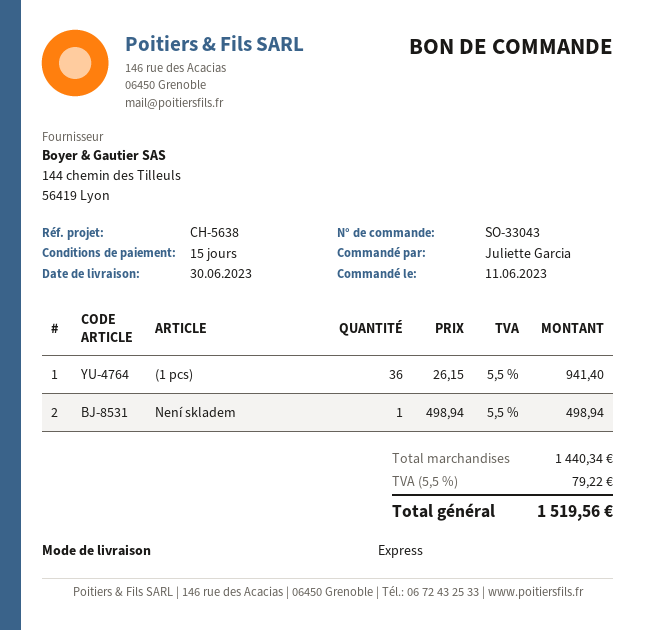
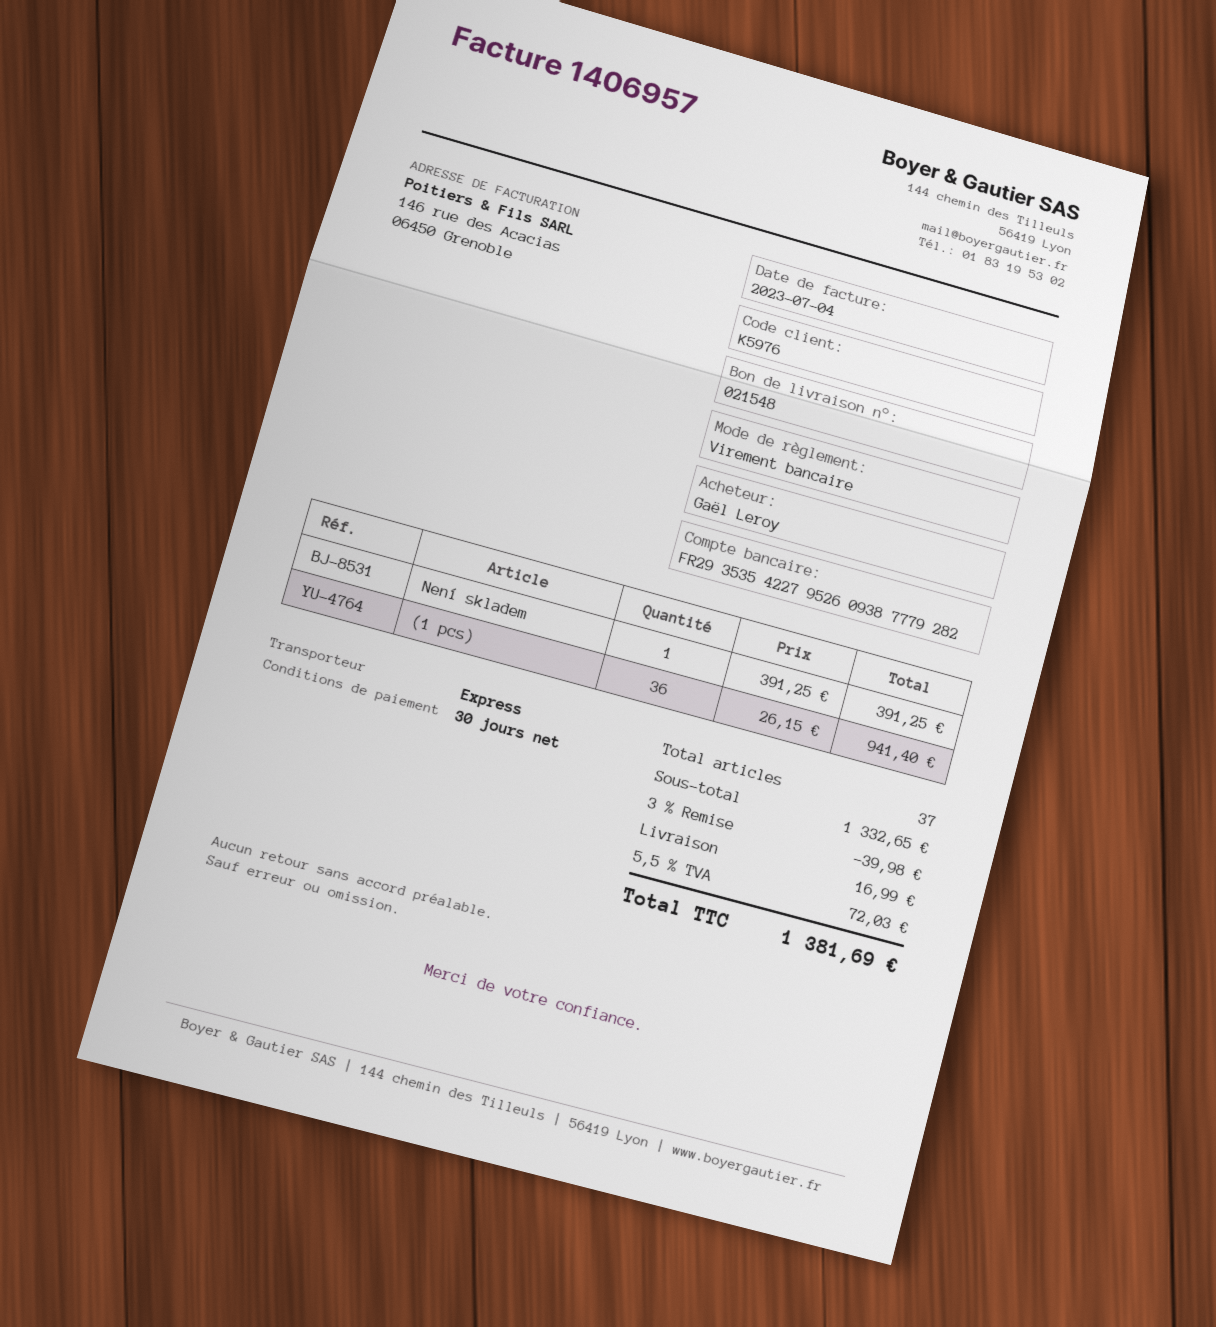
payment terms: 15 days -> 30 days
ordered by: Juliette Garcia -> Gaël Leroy
Není skladem: 1 x 498.94 = 498.94 -> 1 x 391.25 = 391.25
subtotal: 1440.34 -> 1332.65
discount: none -> 3% = 39.98
shipping: none -> 16.99
tax: 5.5% = 79.22 -> 5.5% = 72.03
total: 1519.56 -> 1381.69

